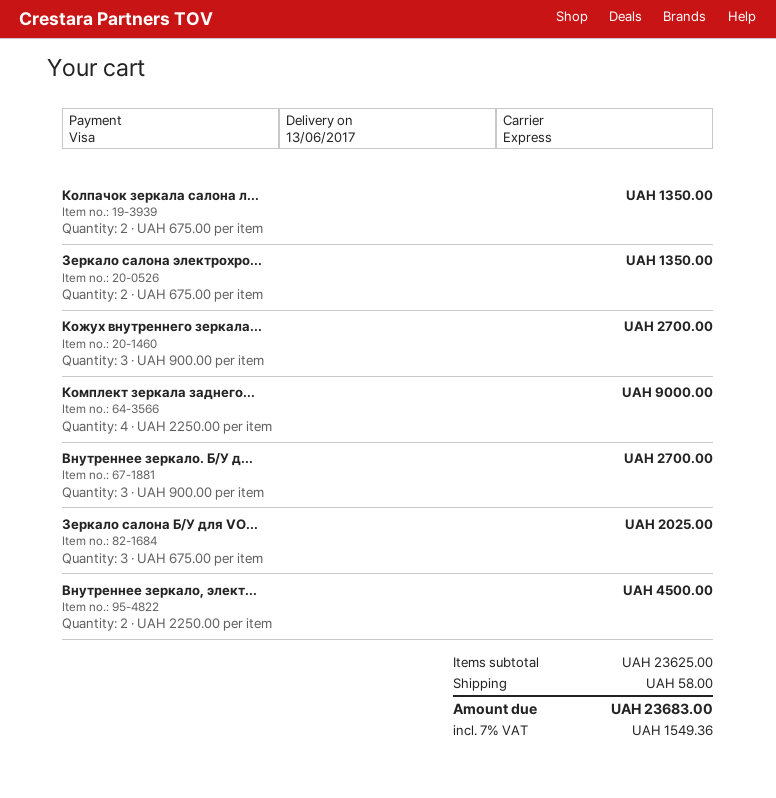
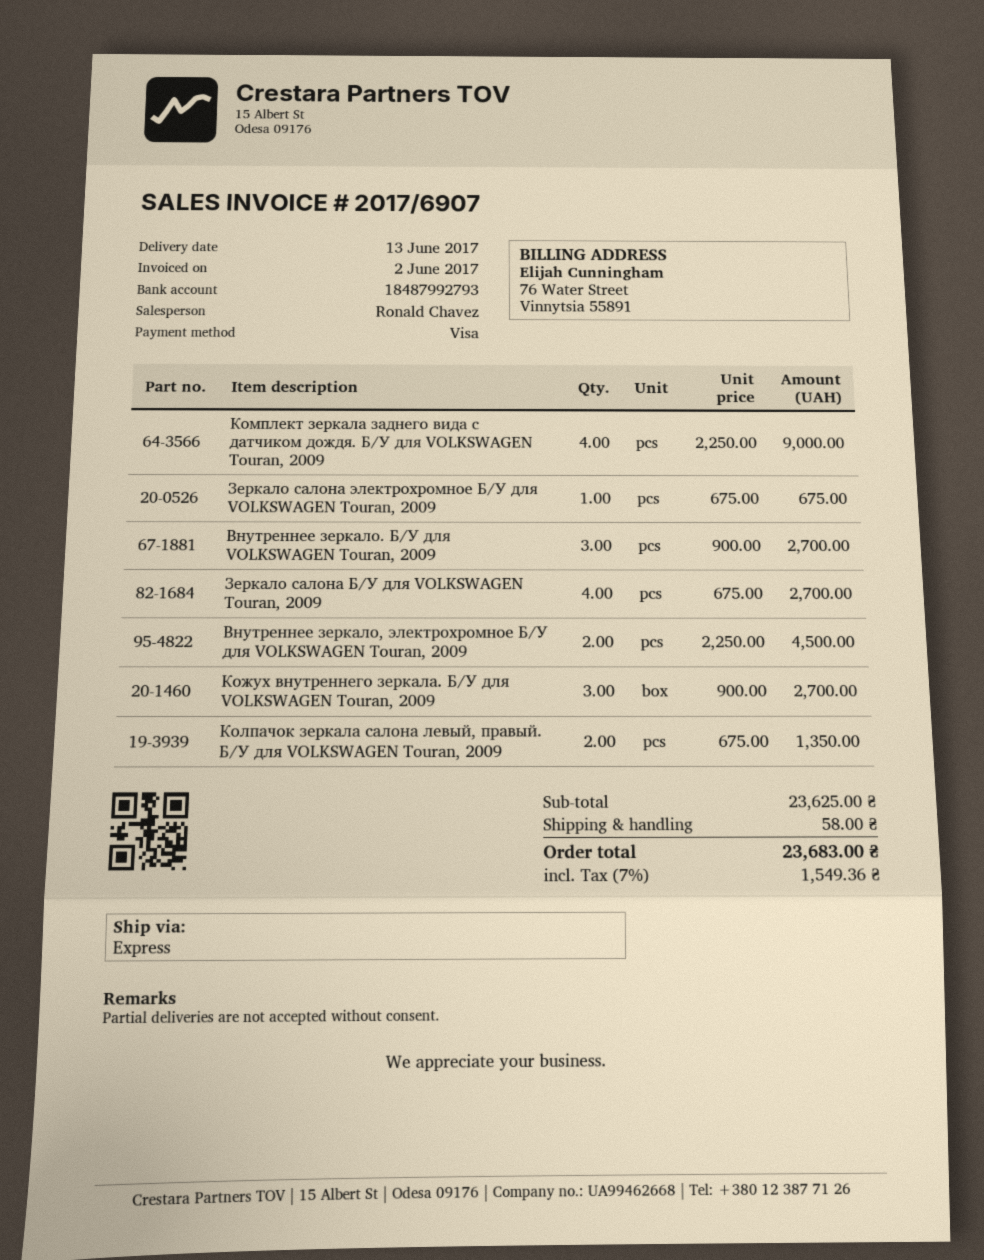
Зеркало салона электрохро...: 2 x 675.00 = 1350.00 -> 1 x 675.00 = 675.00
Зеркало салона Б/У для VO...: 3 x 675.00 = 2025.00 -> 4 x 675.00 = 2700.00

